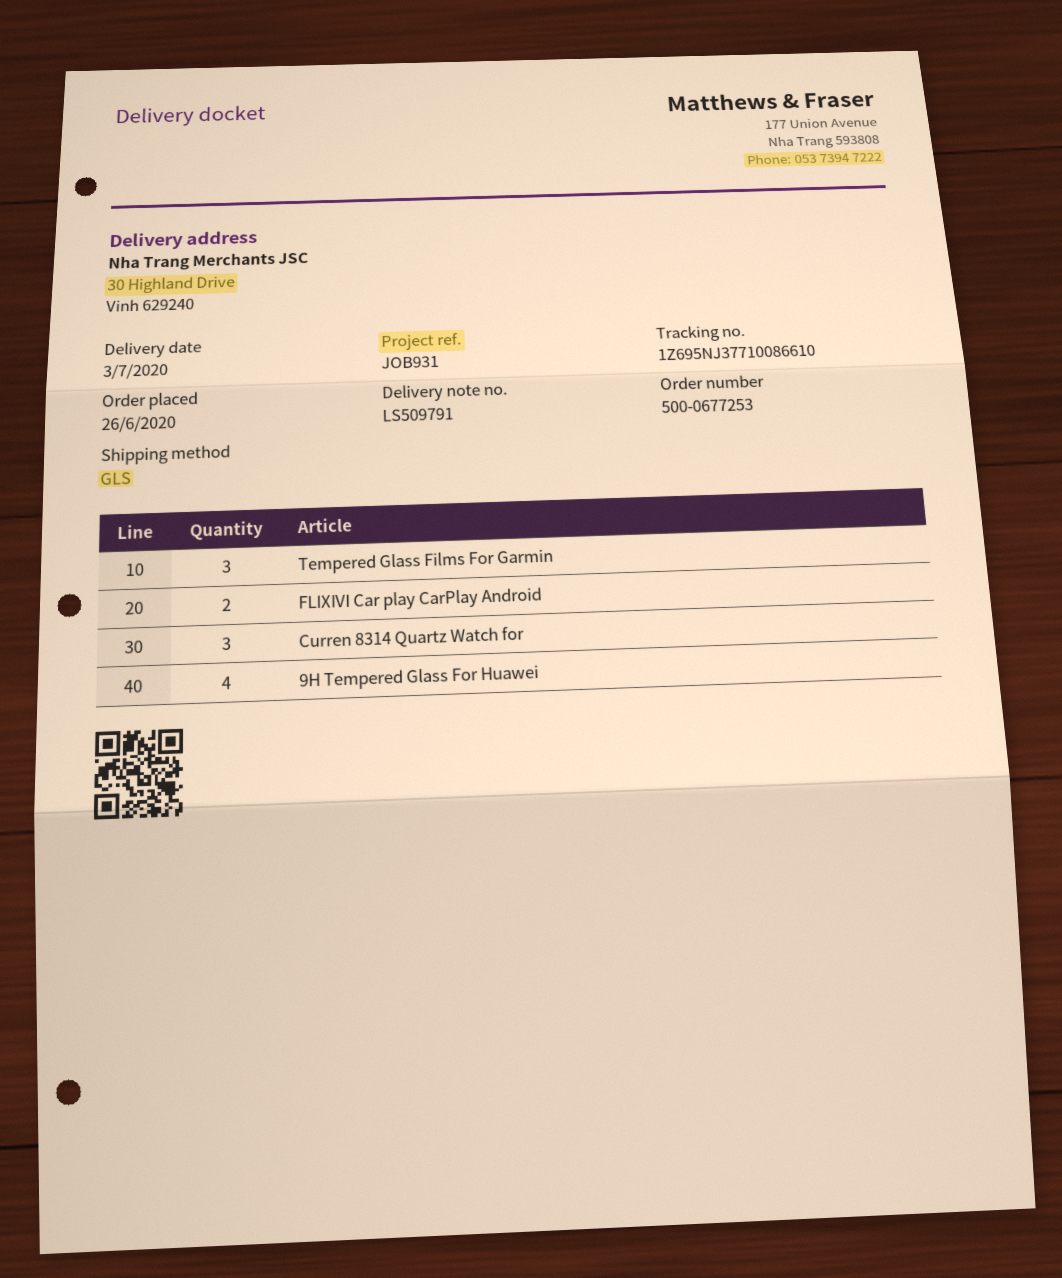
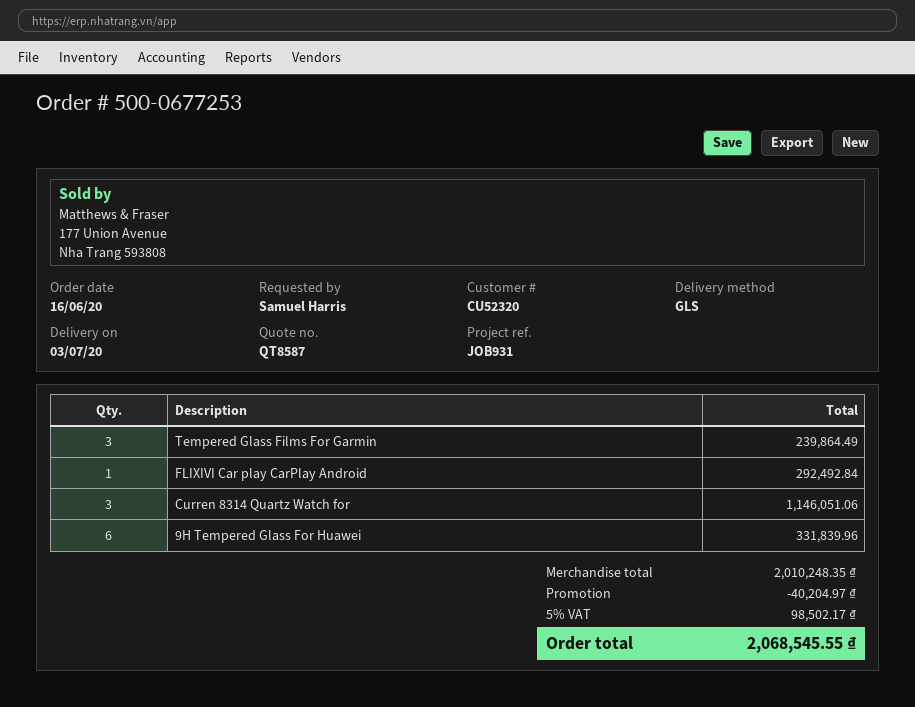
order date: 2020-06-26 -> 2020-06-16
FLIXIVI Car play CarPlay Android: 2 -> 1
9H Tempered Glass For Huawei: 4 -> 6

